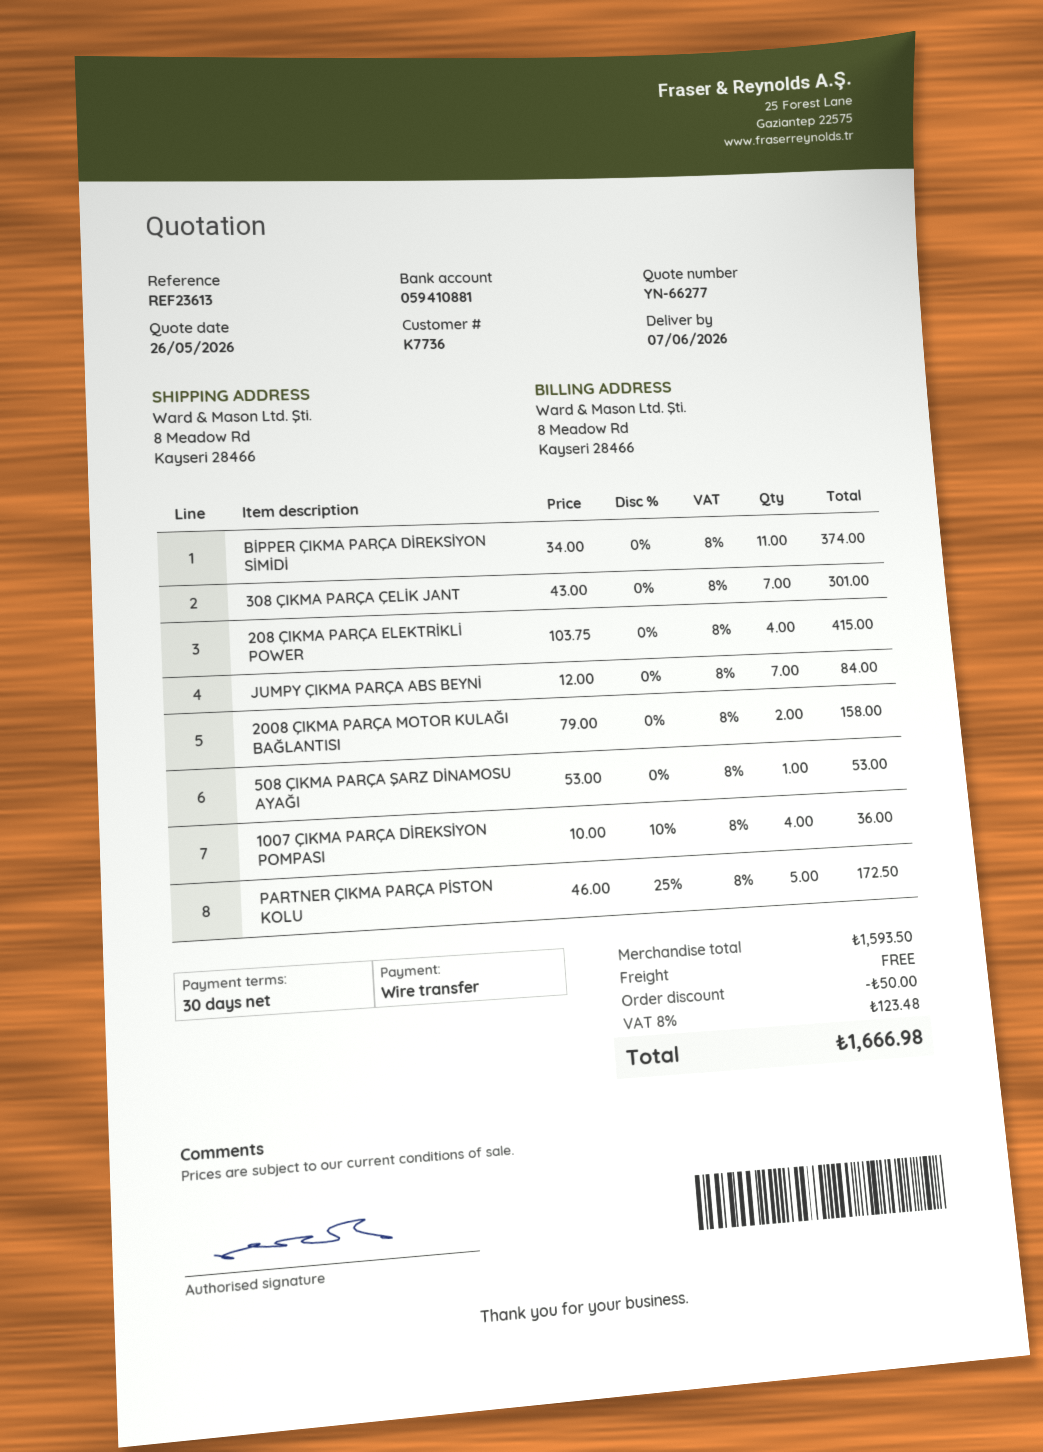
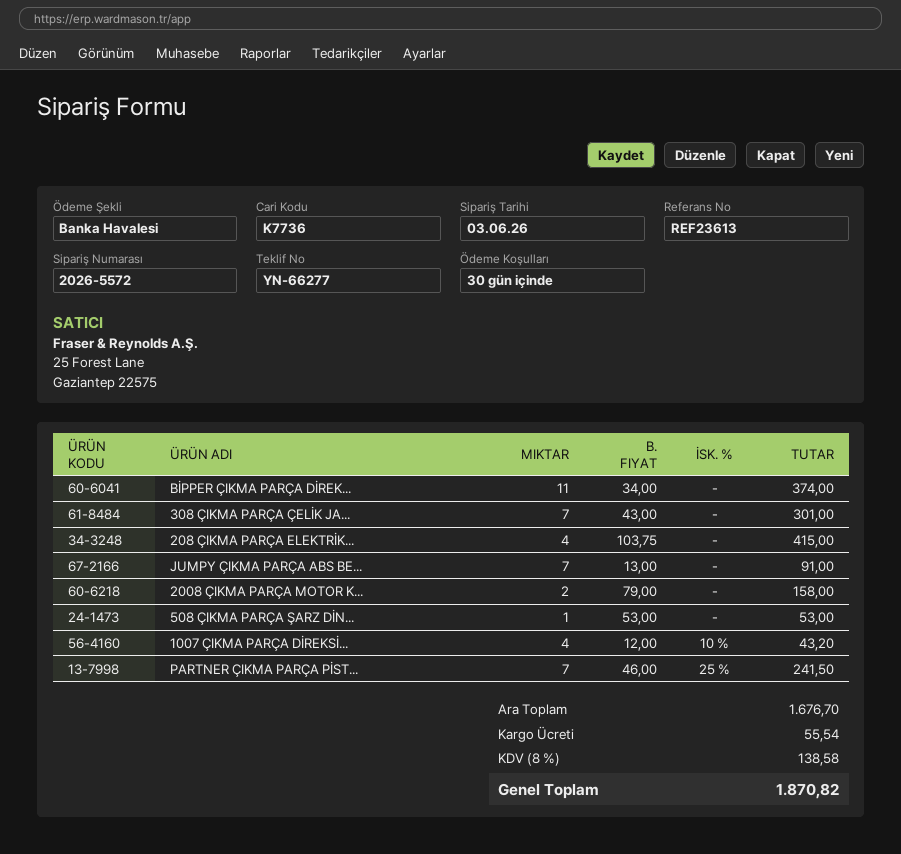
JUMPY ÇIKMA PARÇA ABS BEYNİ: 7 x 12.00 = 84.00 -> 7 x 13.00 = 91.00
1007 ÇIKMA PARÇA DİREKSİYON POMPASI: 4 x 10.00 - 10% = 36.00 -> 4 x 12.00 - 10% = 43.20
PARTNER ÇIKMA PARÇA PİSTON KOLU: 5 x 46.00 - 25% = 172.50 -> 7 x 46.00 - 25% = 241.50
subtotal: 1593.50 -> 1676.70
discount: 50.00 -> none
shipping: 0.00 -> 55.54
tax: 8% = 123.48 -> 8% = 138.58
total: 1666.98 -> 1870.82

